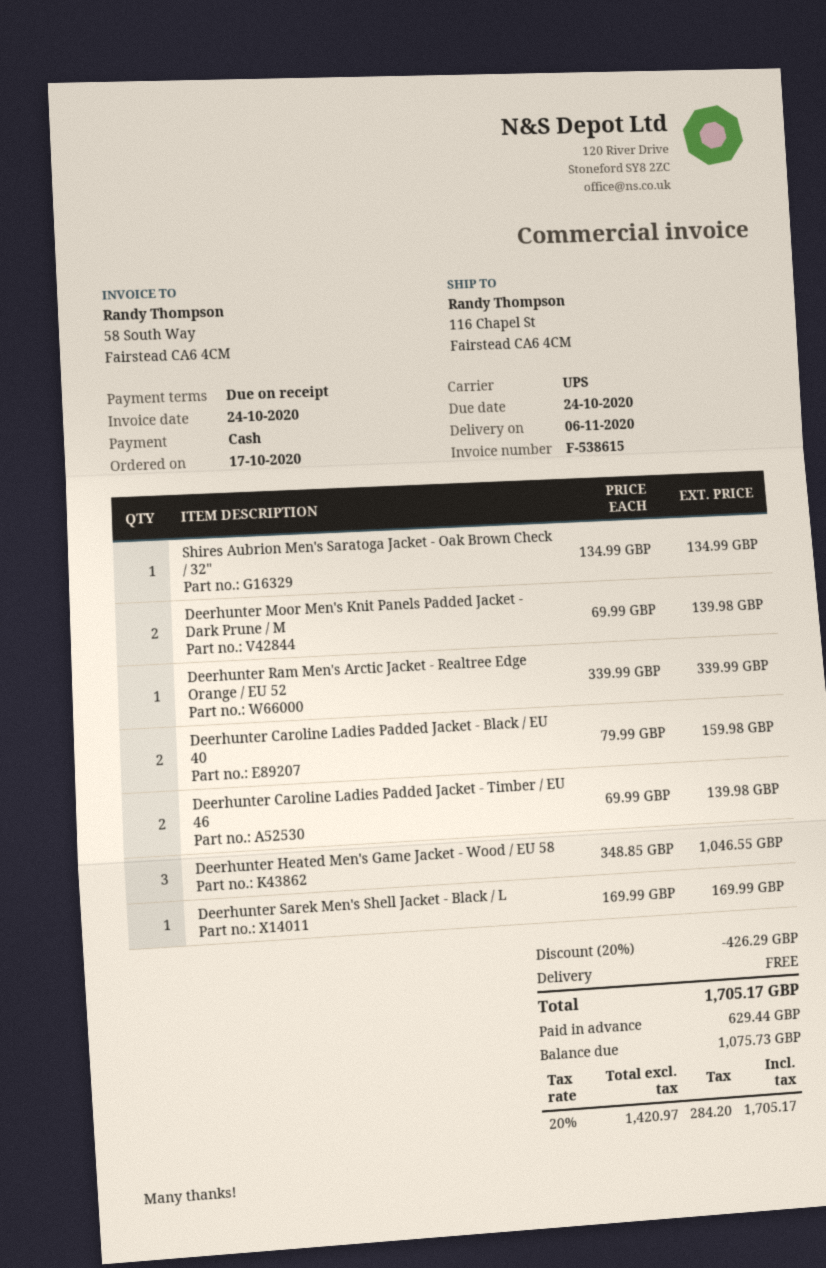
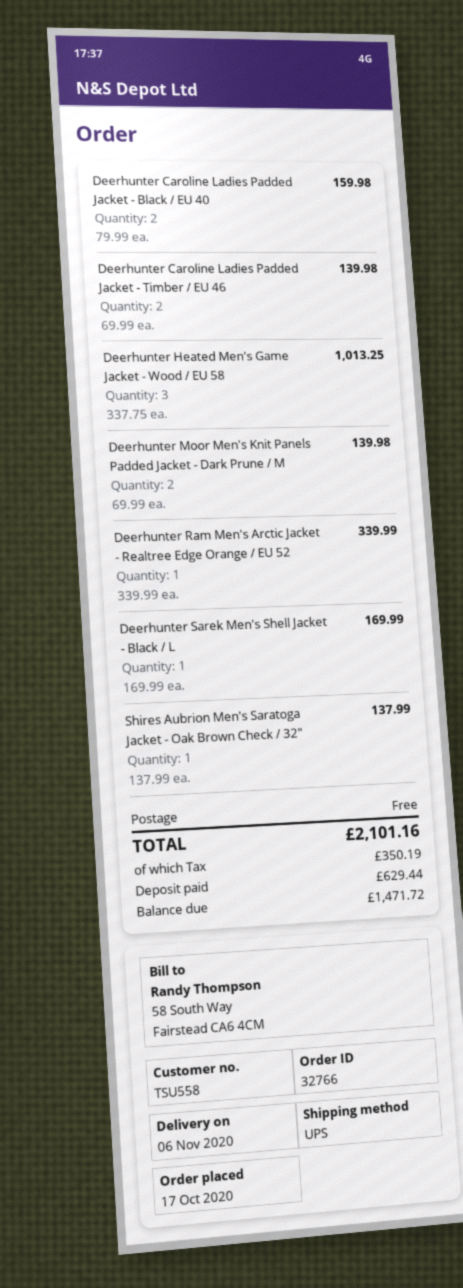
Shires Aubrion Men's Saratoga Jacket - Oak Brown Check / 32": 1 x 134.99 = 134.99 -> 1 x 137.99 = 137.99
Deerhunter Heated Men's Game Jacket - Wood / EU 58: 3 x 348.85 = 1046.55 -> 3 x 337.75 = 1013.25
discount: 20% = 426.29 -> none
tax: 284.20 -> 350.19
total: 1705.17 -> 2101.16
balance: 1075.73 -> 1471.72

